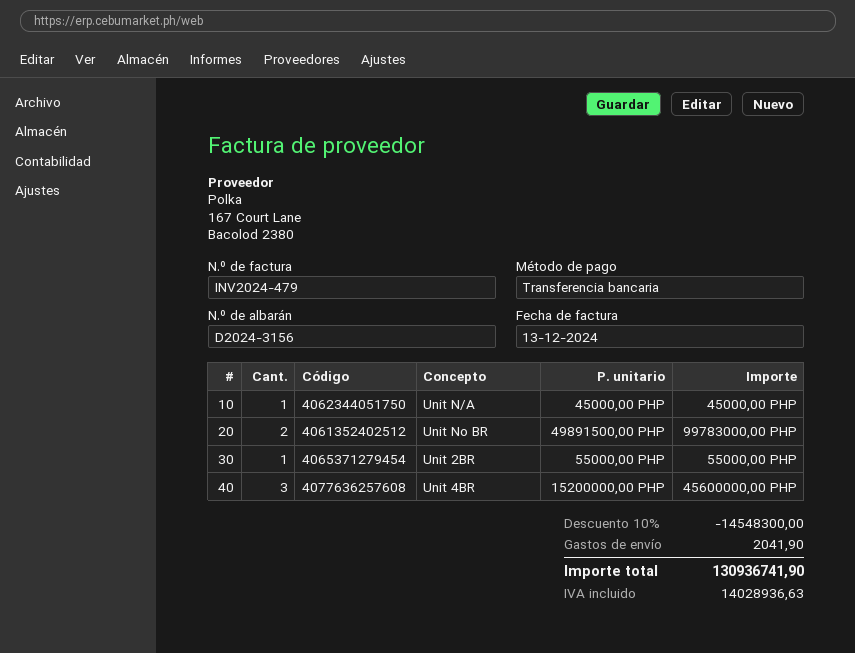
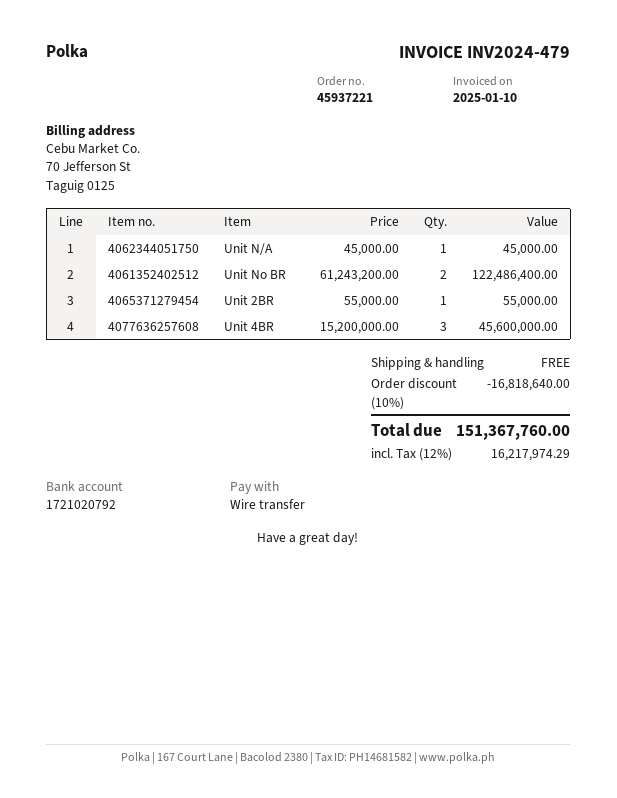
invoice date: 2024-12-13 -> 2025-01-10
Unit No BR: 2 x 49891500.00 = 99783000.00 -> 2 x 61243200.00 = 122486400.00
discount: 10% = 14548300.00 -> 10% = 16818640.00
shipping: 2041.90 -> 0.00
tax: 14028936.63 -> 16217974.29
total: 130936741.90 -> 151367760.00

